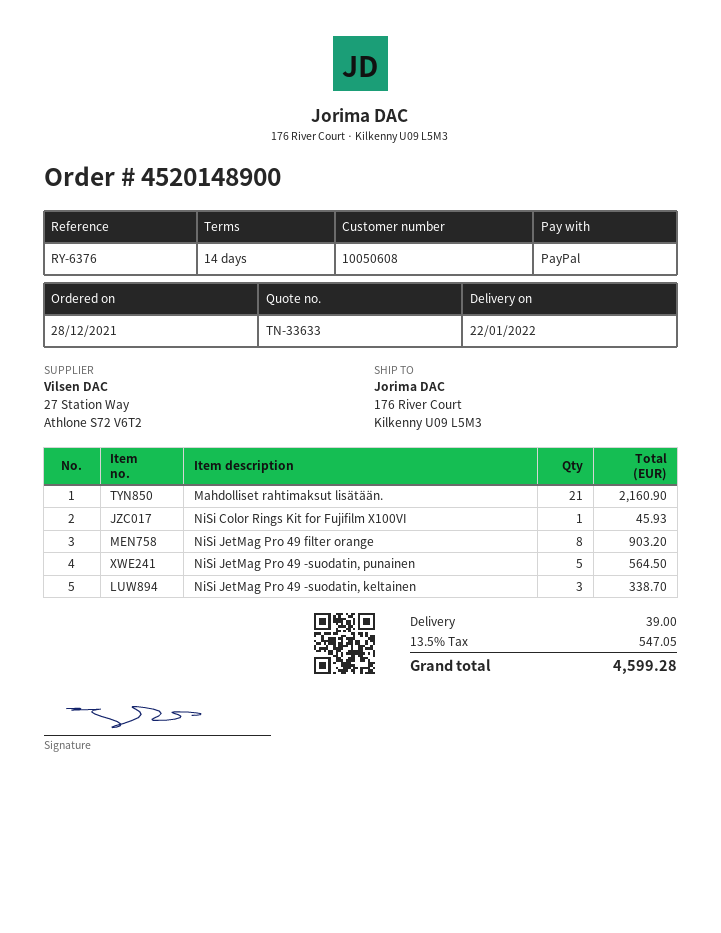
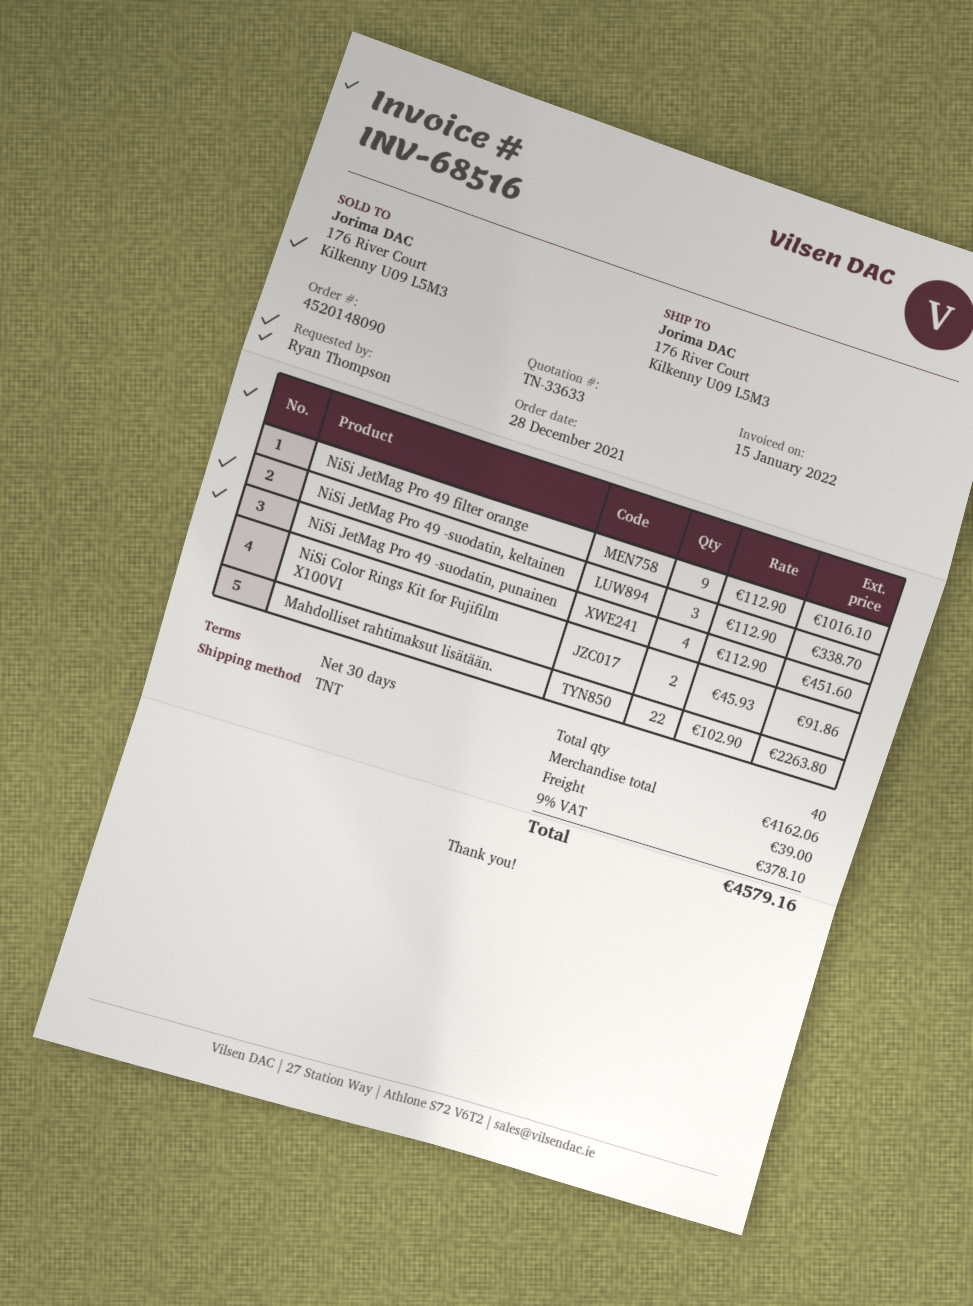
order number: 4520148900 -> 4520148090
payment terms: 14 days -> 30 days
Mahdolliset rahtimaksut lisätään.: 21 for 2160.90 -> 22 for 2263.80
NiSi Color Rings Kit for Fujifilm X100VI: 1 for 45.93 -> 2 for 91.86
NiSi JetMag Pro 49 filter orange: 8 for 903.20 -> 9 for 1016.10
NiSi JetMag Pro 49 -suodatin, punainen: 5 for 564.50 -> 4 for 451.60
tax: 13.5% = 547.05 -> 9% = 378.10
total: 4599.28 -> 4579.16

